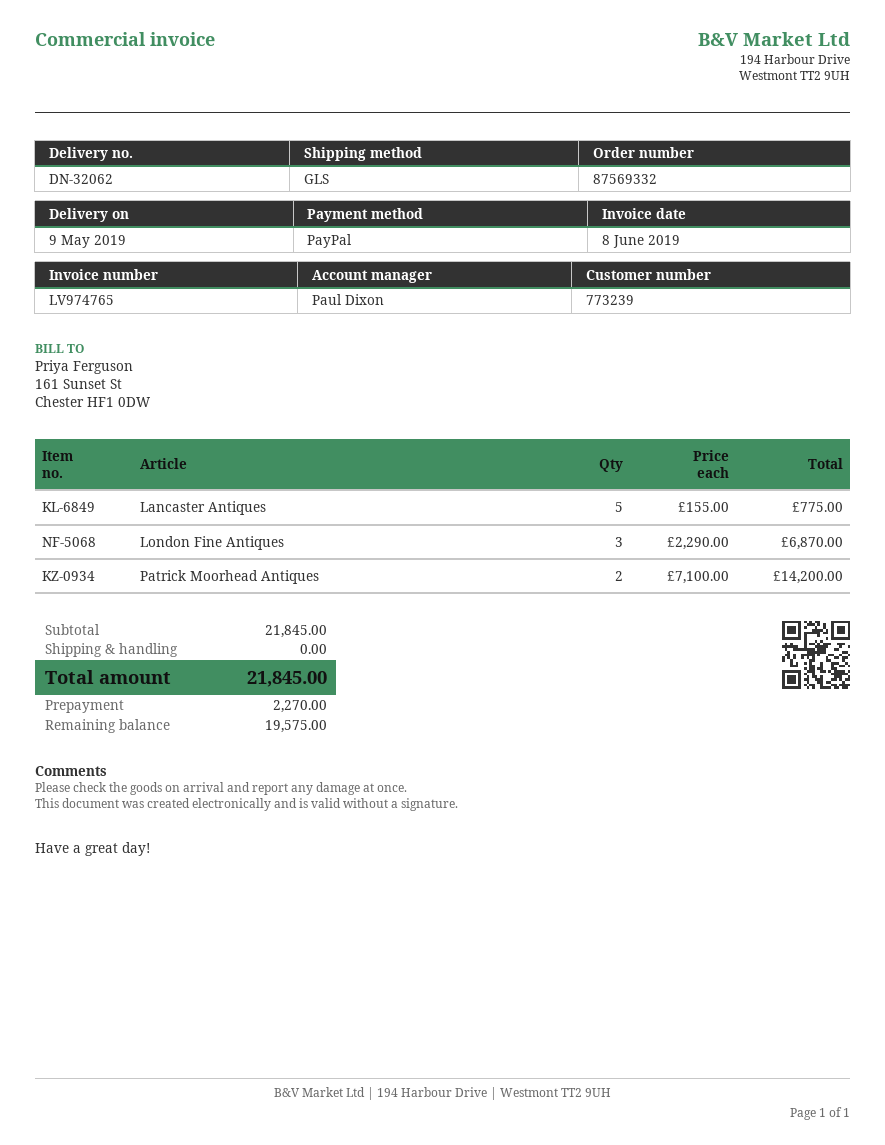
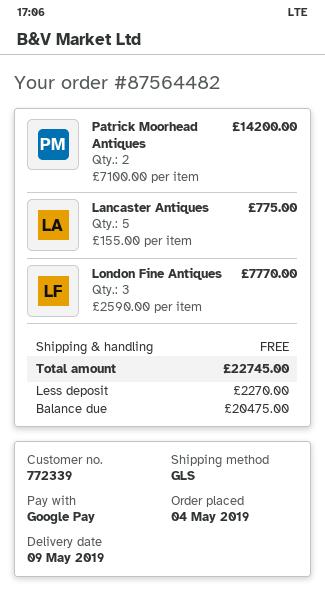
order number: 87569332 -> 87564482
customer number: 773239 -> 772339
payment method: PayPal -> Google Pay
London Fine Antiques: 3 x 2290.00 = 6870.00 -> 3 x 2590.00 = 7770.00
total: 21845.00 -> 22745.00
balance: 19575.00 -> 20475.00

